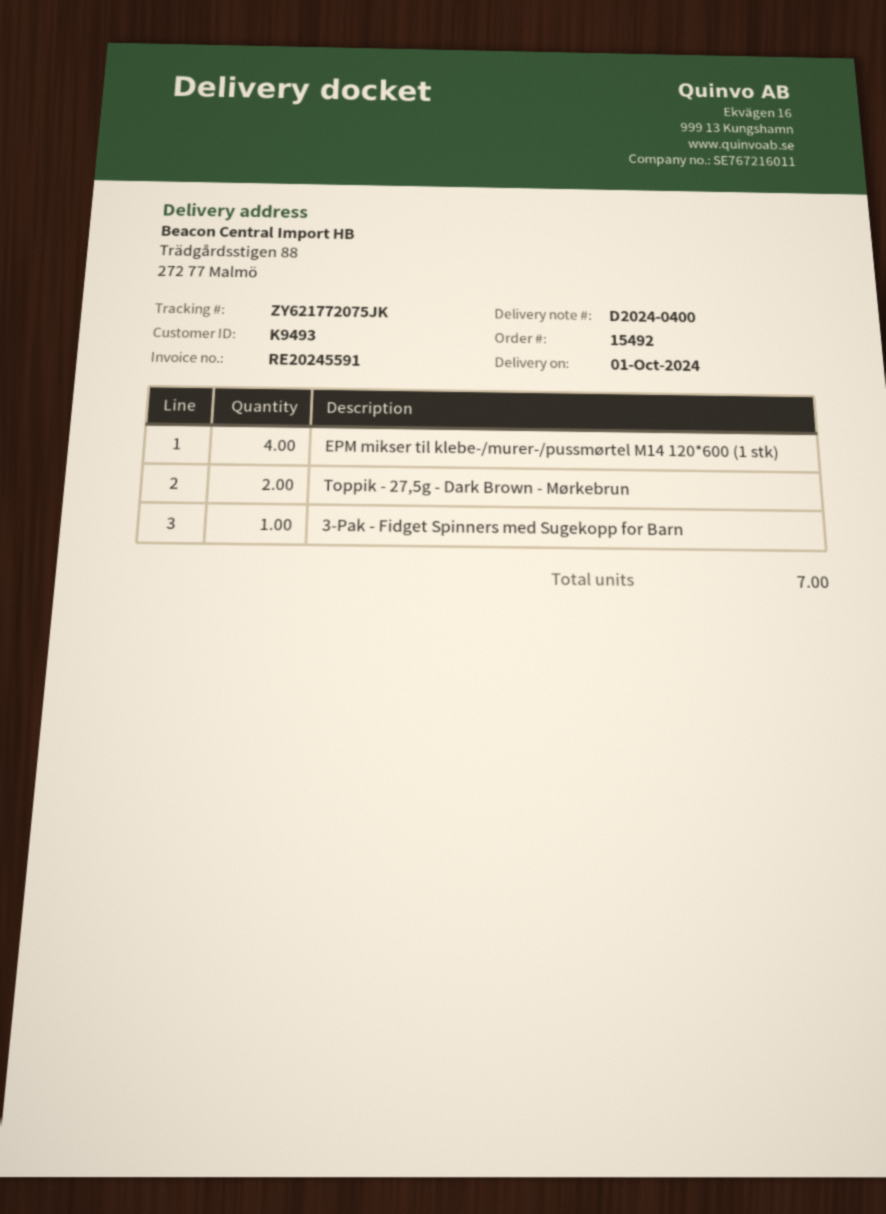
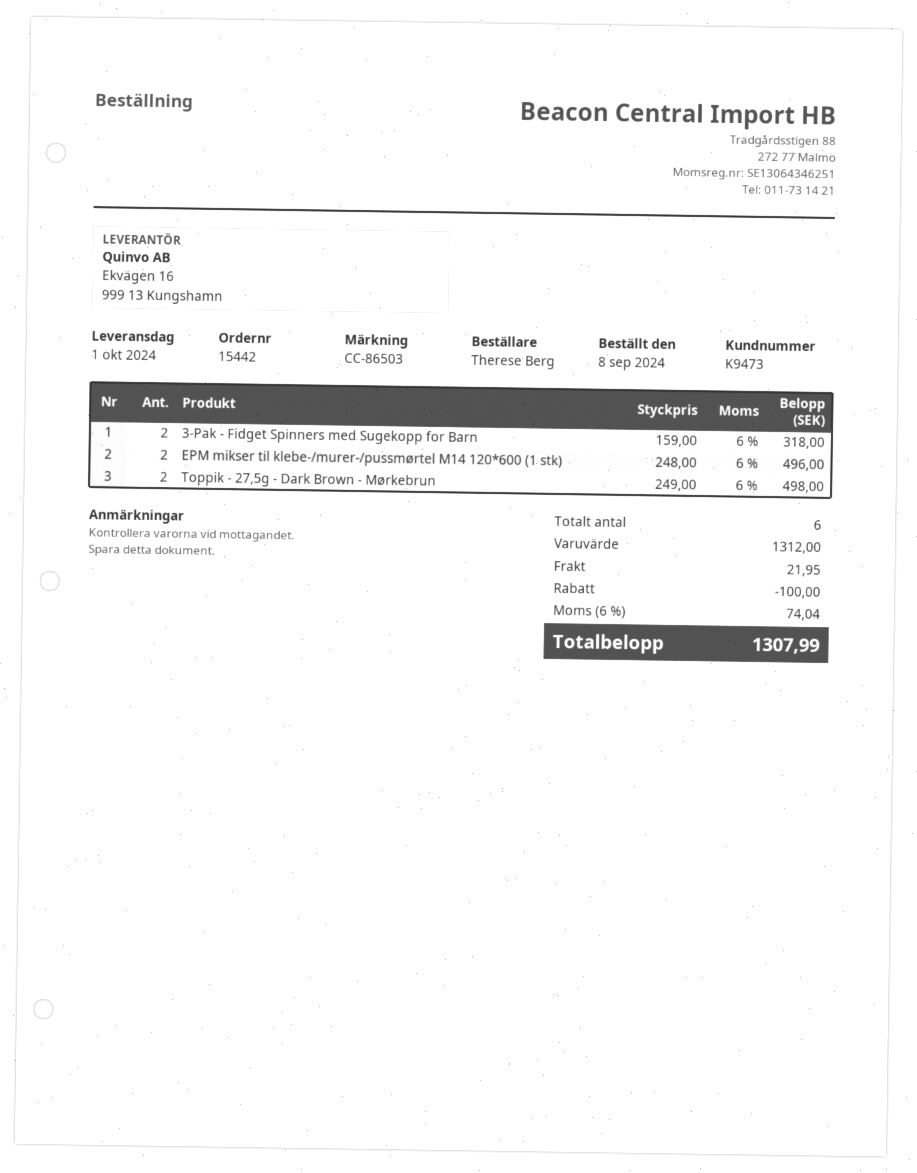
order number: 15492 -> 15442
customer number: K9493 -> K9473
EPM mikser til klebe-/murer-/pussmørtel M14 120*600 (1 stk): 4 -> 2
3-Pak - Fidget Spinners med Sugekopp for Barn: 1 -> 2
total quantity: 7 -> 6

